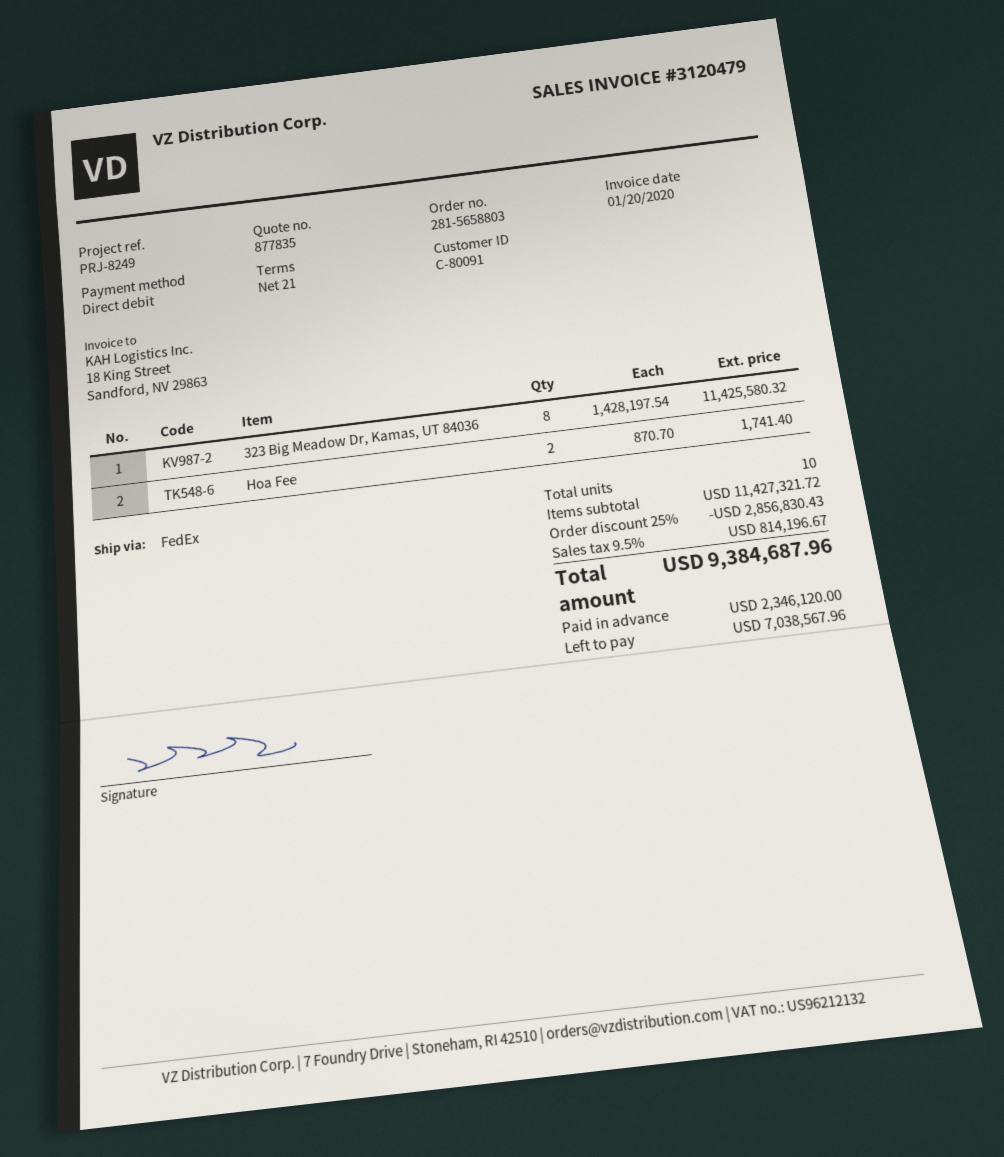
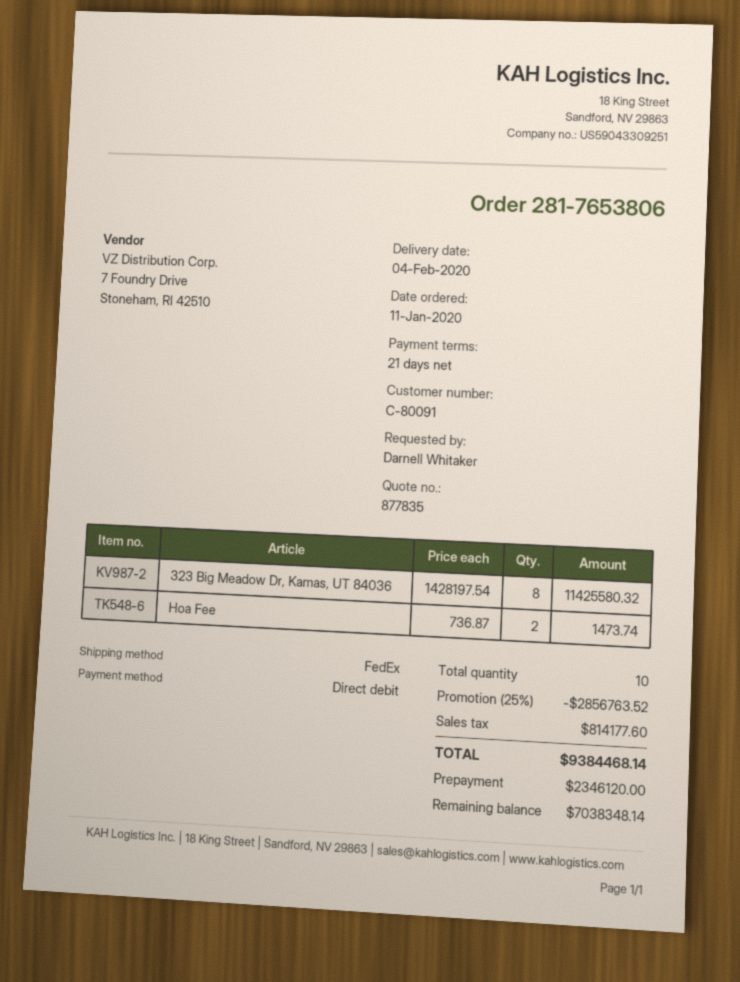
order number: 281-5658803 -> 281-7653806
Hoa Fee: 2 x 870.70 = 1741.40 -> 2 x 736.87 = 1473.74
discount: 25% = 2856830.43 -> 25% = 2856763.52
tax: 814196.67 -> 814177.60
total: 9384687.96 -> 9384468.14
balance: 7038567.96 -> 7038348.14

